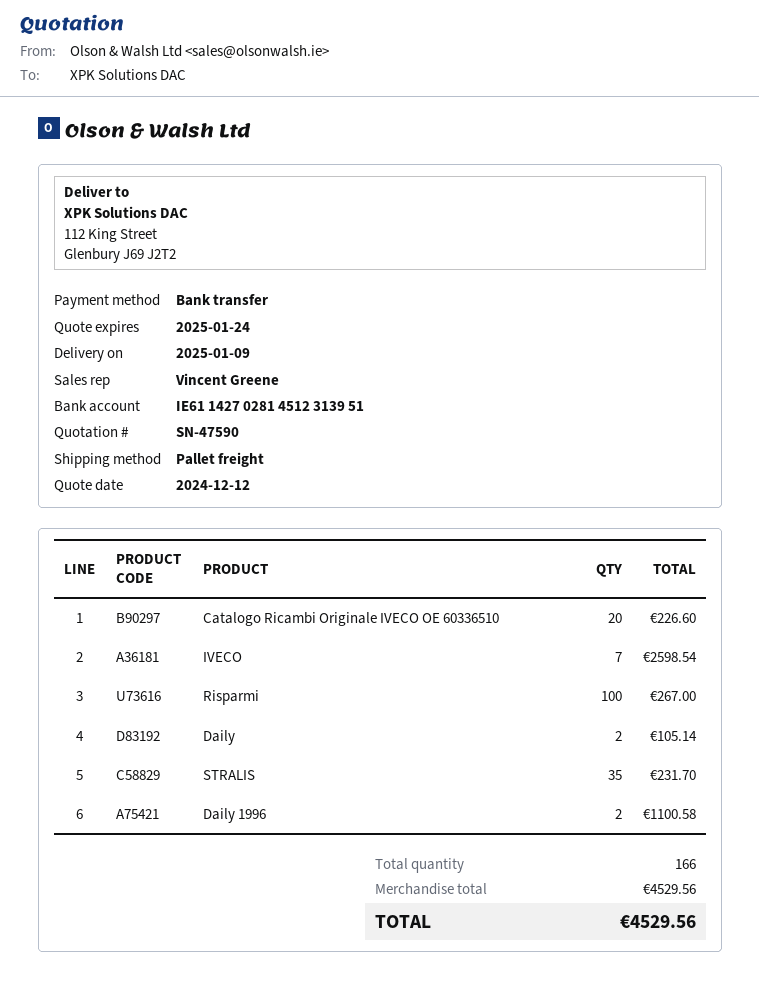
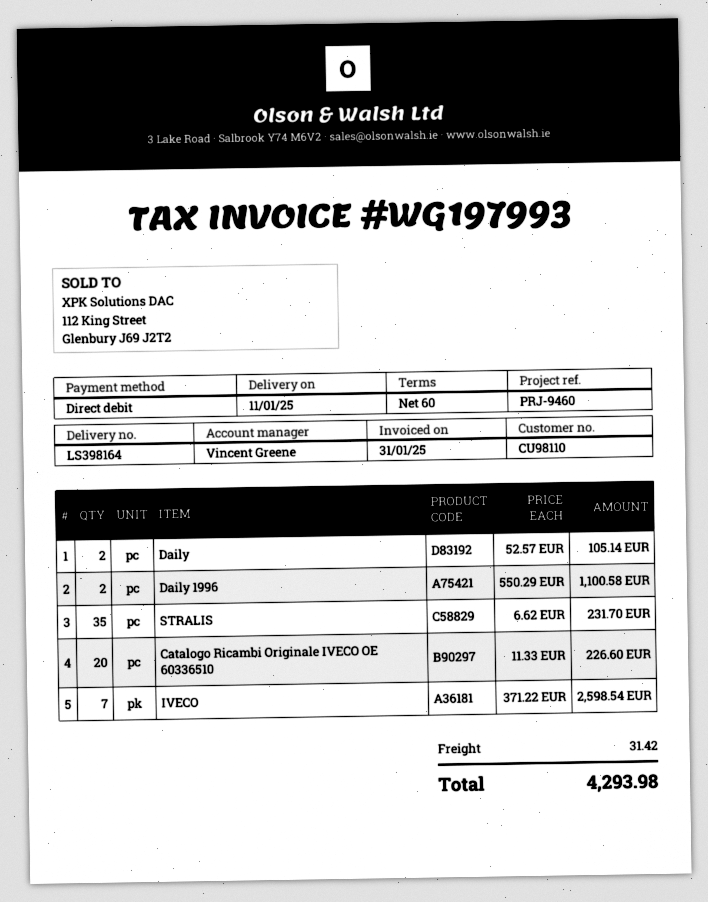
delivery date: 2025-01-09 -> 2025-01-11
payment method: bank transfer -> direct debit
Risparmi: 100 for 267.00 -> none
shipping: none -> 31.42
total: 4529.56 -> 4293.98

